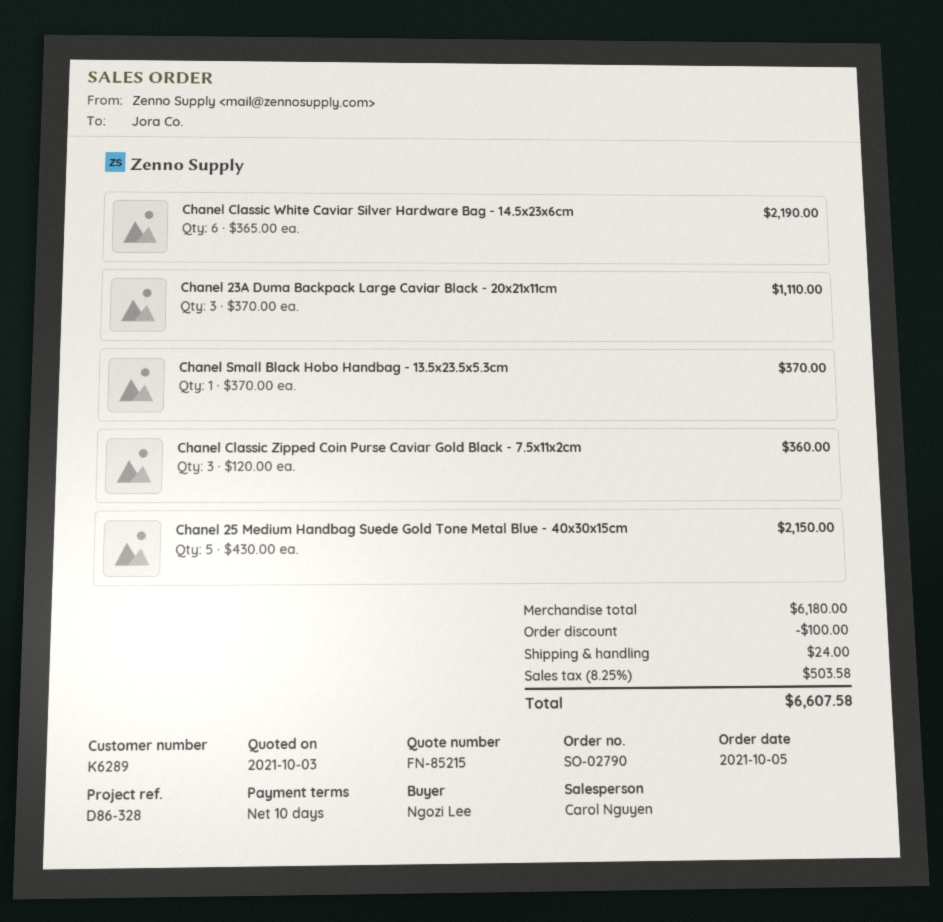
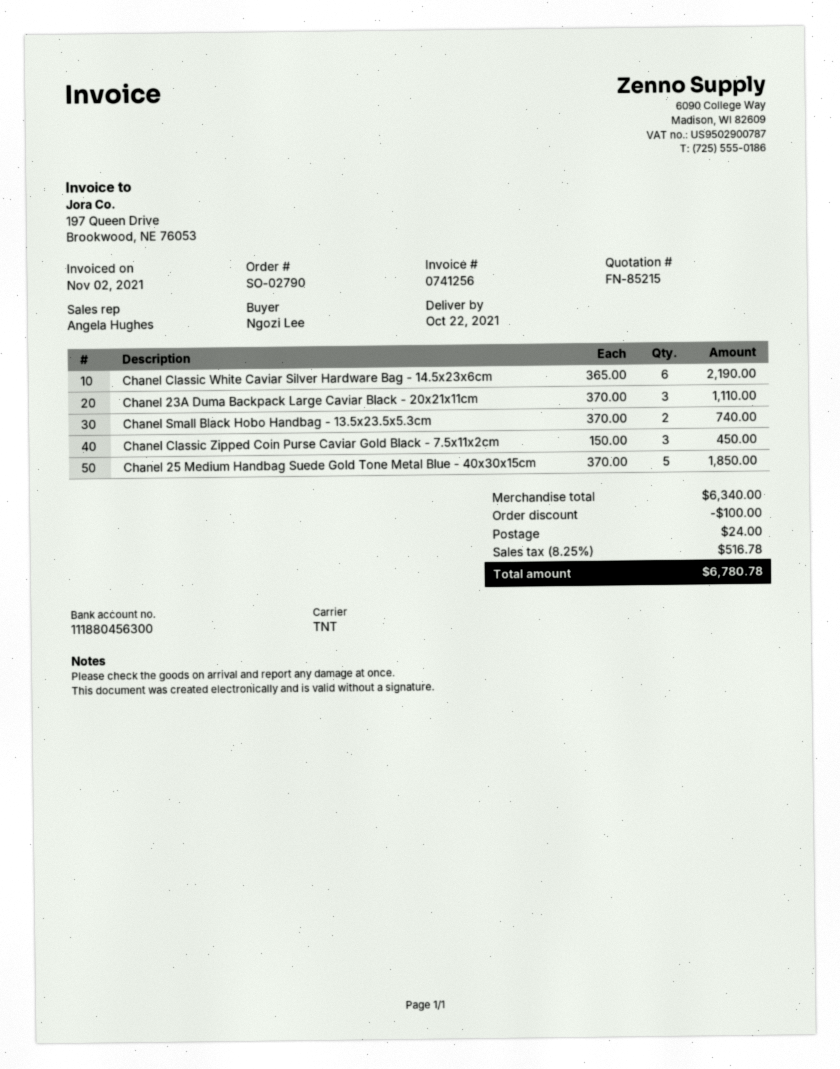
sales rep: Carol Nguyen -> Angela Hughes
Chanel Small Black Hobo Handbag - 13.5x23.5x5.3cm: 1 x 370.00 = 370.00 -> 2 x 370.00 = 740.00
Chanel Classic Zipped Coin Purse Caviar Gold Black - 7.5x11x2cm: 3 x 120.00 = 360.00 -> 3 x 150.00 = 450.00
Chanel 25 Medium Handbag Suede Gold Tone Metal Blue - 40x30x15cm: 5 x 430.00 = 2150.00 -> 5 x 370.00 = 1850.00
subtotal: 6180.00 -> 6340.00
tax: 8.25% = 503.58 -> 8.25% = 516.78
total: 6607.58 -> 6780.78

